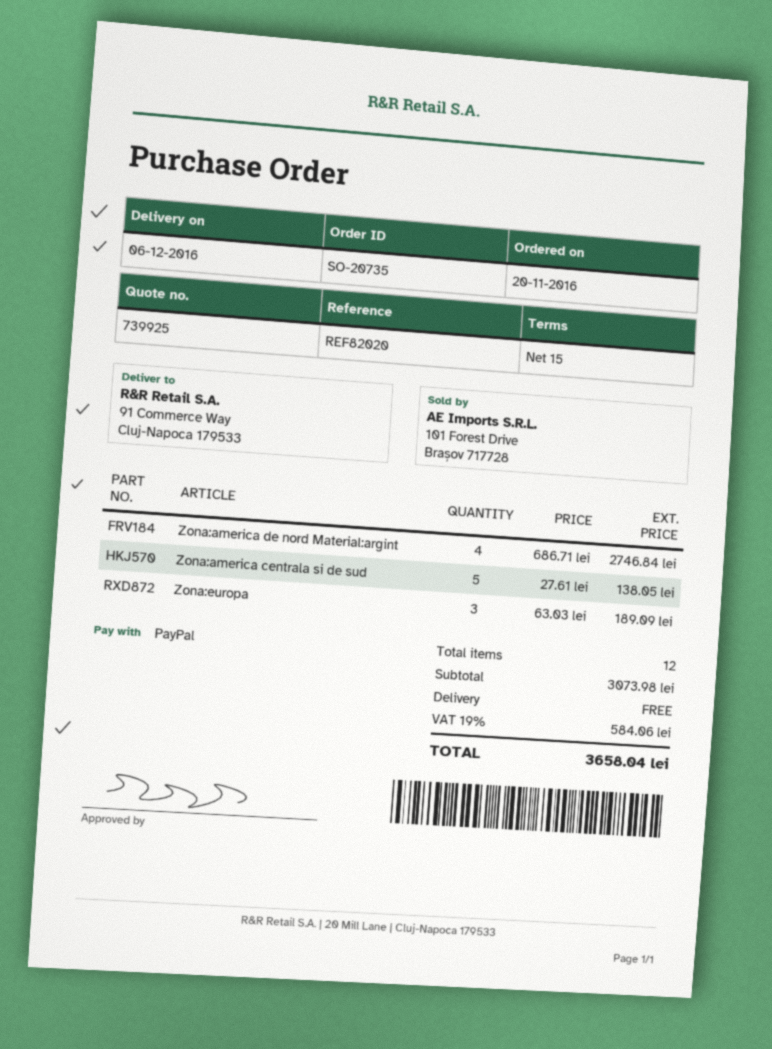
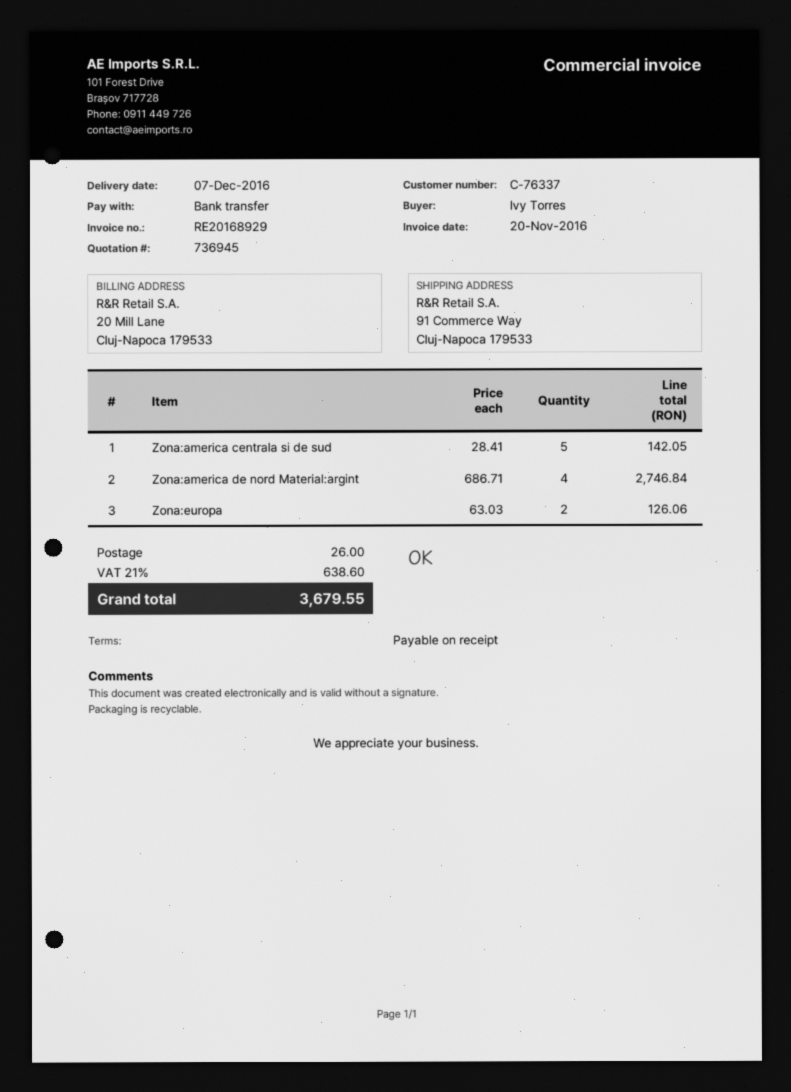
quote number: 739925 -> 736945
delivery date: 2016-12-06 -> 2016-12-07
payment terms: 15 days -> on receipt
payment method: PayPal -> bank transfer
Zona:america centrala si de sud: 5 x 27.61 = 138.05 -> 5 x 28.41 = 142.05
Zona:europa: 3 x 63.03 = 189.09 -> 2 x 63.03 = 126.06
shipping: 0.00 -> 26.00
tax: 19% = 584.06 -> 21% = 638.60
total: 3658.04 -> 3679.55

